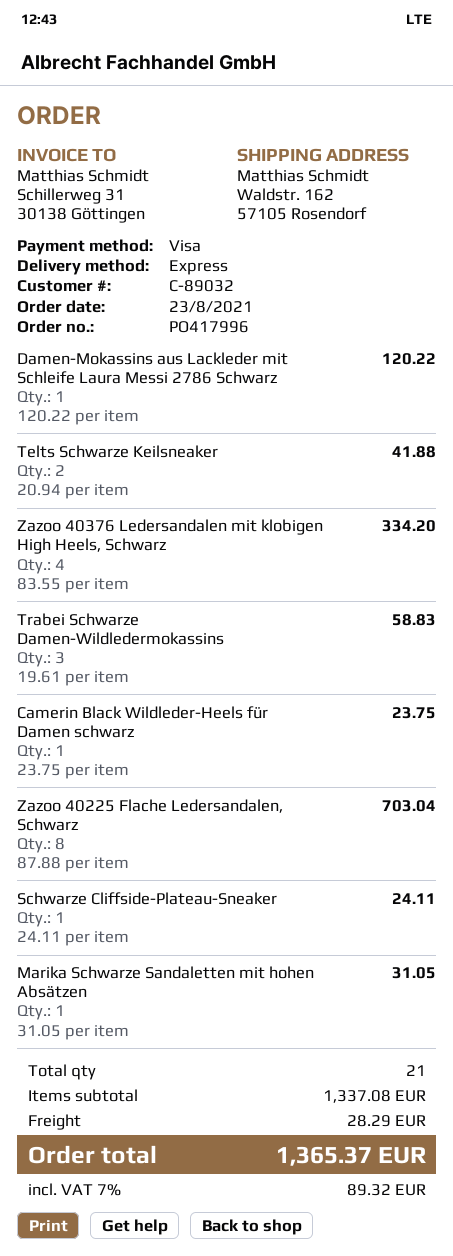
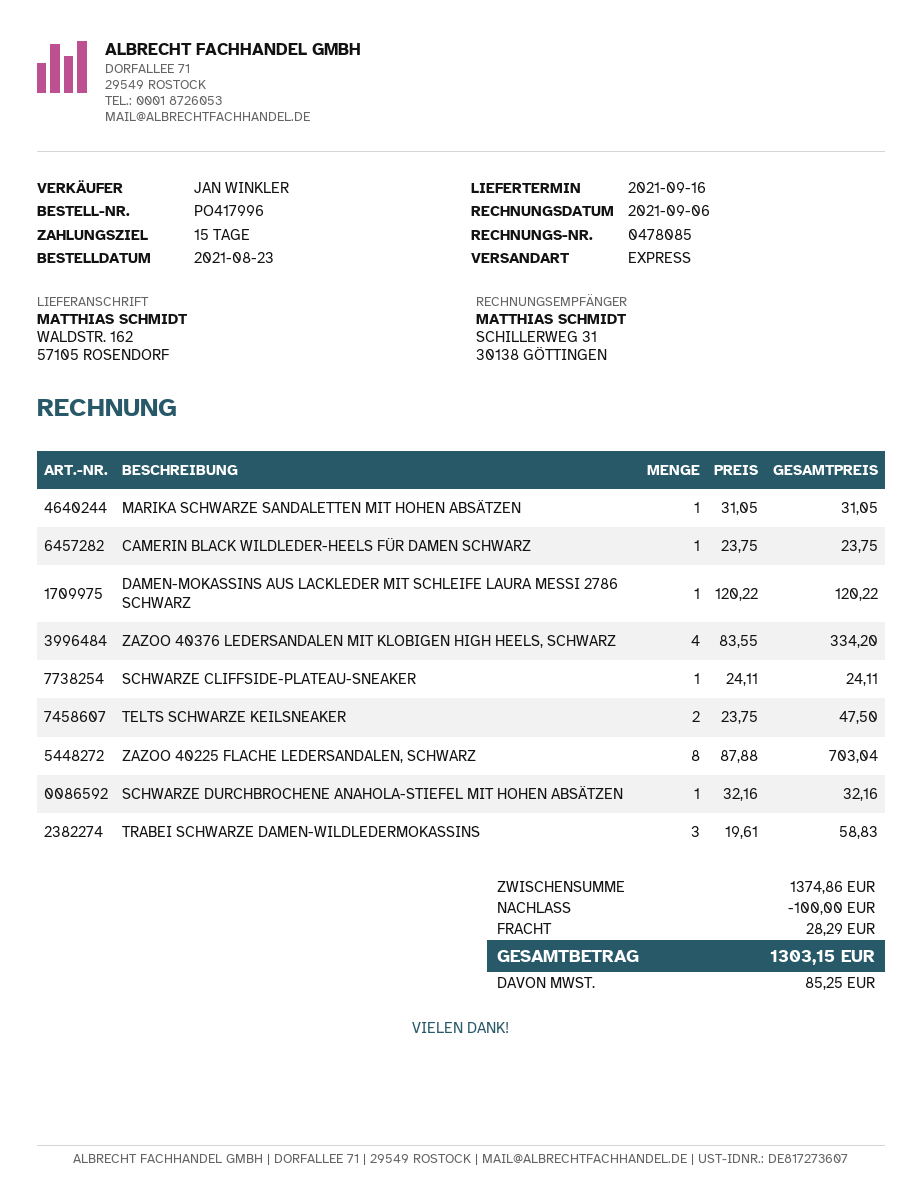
Telts Schwarze Keilsneaker: 2 x 20.94 = 41.88 -> 2 x 23.75 = 47.50
SCHWARZE DURCHBROCHENE ANAHOLA-STIEFEL MIT HOHEN ABSÄTZEN: none -> 1 x 32.16 = 32.16
subtotal: 1337.08 -> 1374.86
discount: none -> 100.00
tax: 89.32 -> 85.25
total: 1365.37 -> 1303.15

